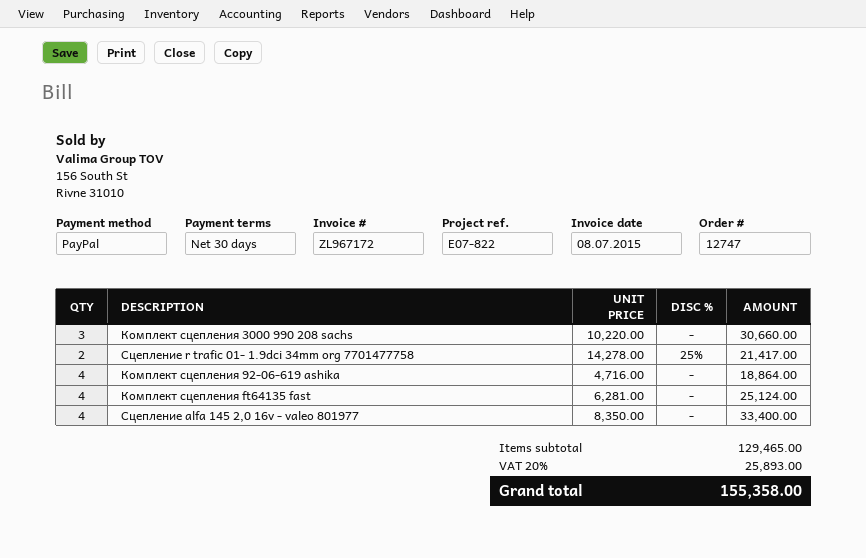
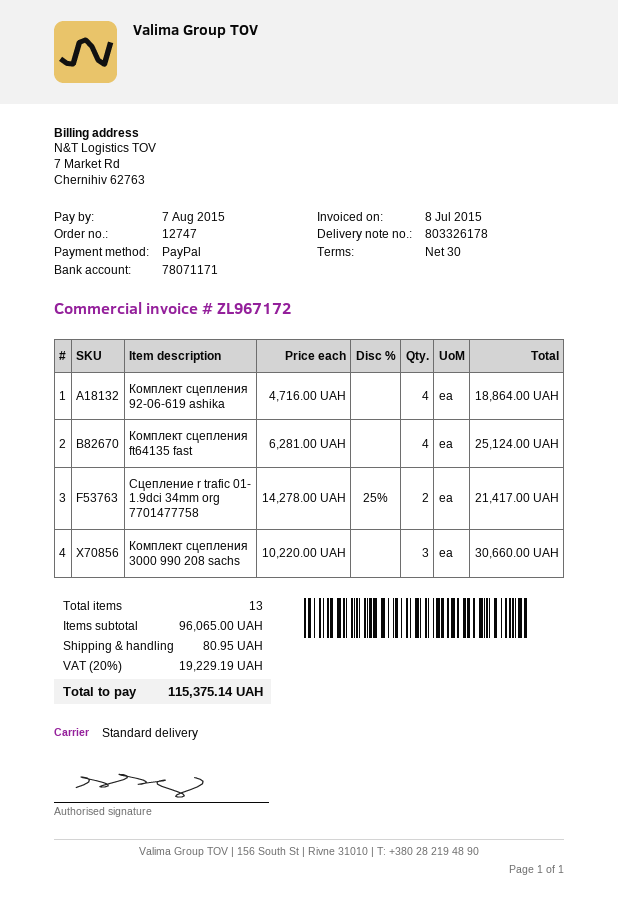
Сцепление alfa 145 2,0 16v - valeo 801977: 4 x 8350.00 = 33400.00 -> none
subtotal: 129465.00 -> 96065.00
shipping: none -> 80.95
tax: 20% = 25893.00 -> 20% = 19229.19
total: 155358.00 -> 115375.14

